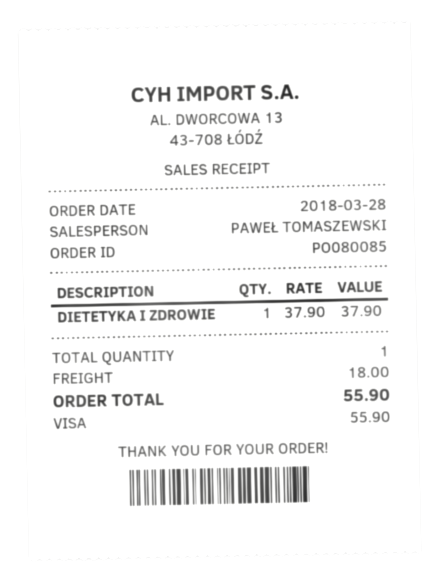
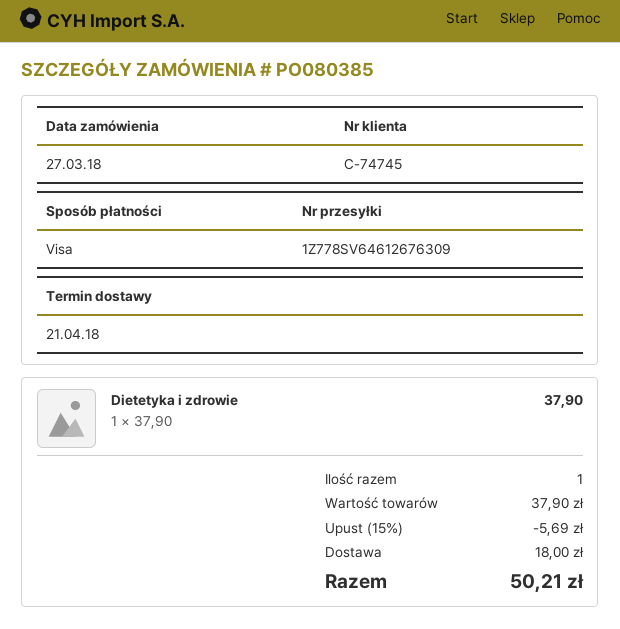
order number: PO080085 -> PO080385
order date: 2018-03-28 -> 2018-03-27
discount: none -> 15% = 5.69
total: 55.90 -> 50.21

